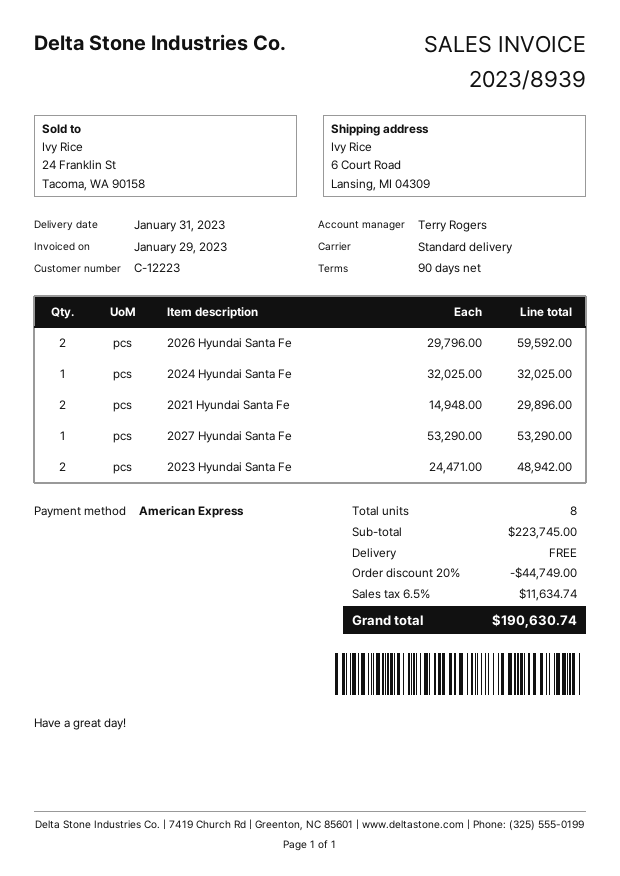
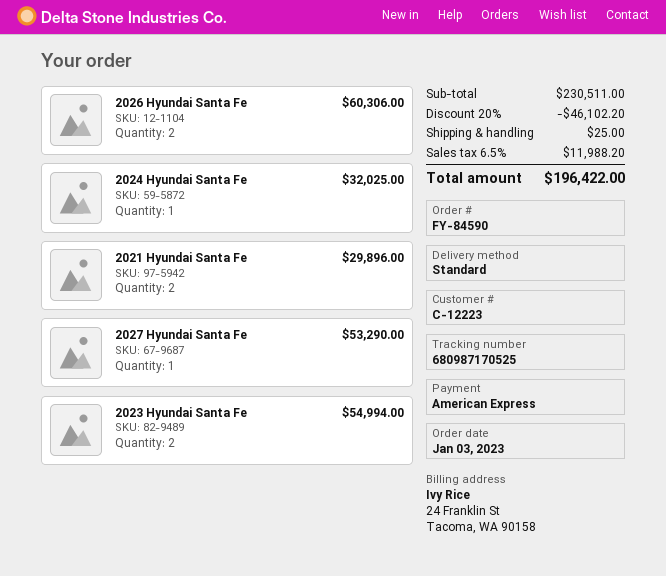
2026 Hyundai Santa Fe: 2 for 59592.00 -> 2 for 60306.00
2023 Hyundai Santa Fe: 2 for 48942.00 -> 2 for 54994.00
subtotal: 223745.00 -> 230511.00
discount: 20% = 44749.00 -> 20% = 46102.20
shipping: 0.00 -> 25.00
tax: 6.5% = 11634.74 -> 6.5% = 11988.20
total: 190630.74 -> 196422.00

